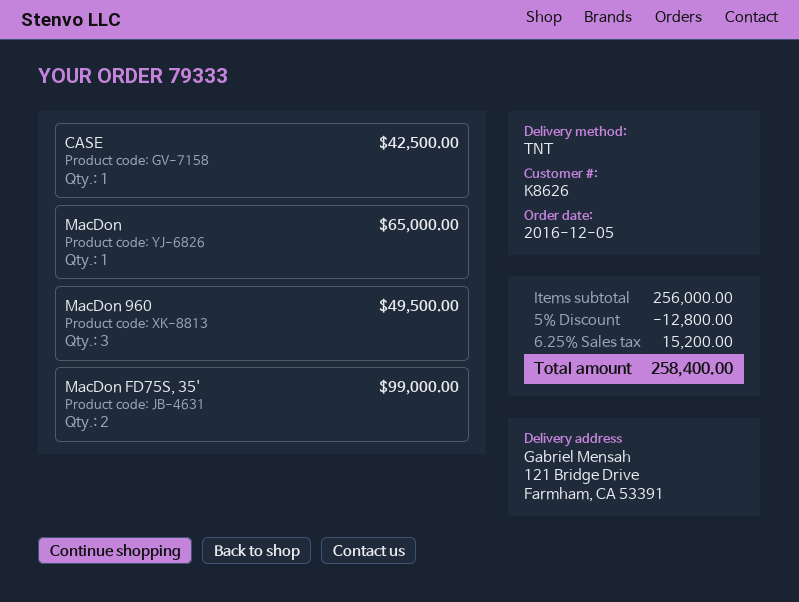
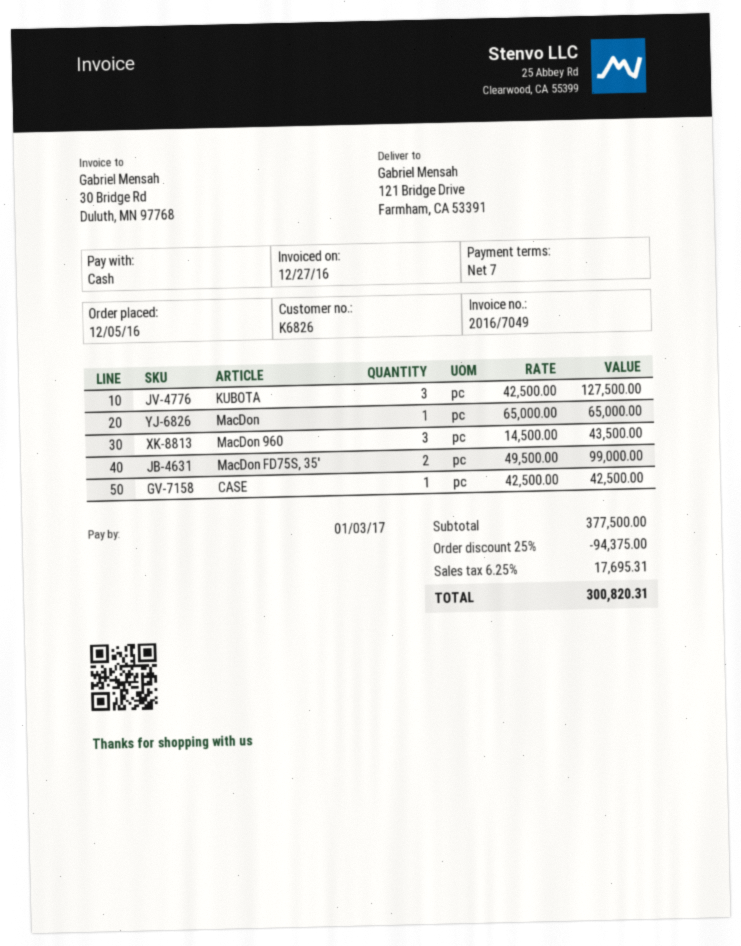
customer number: K8626 -> K6826
MacDon 960: 3 for 49500.00 -> 3 for 43500.00
KUBOTA: none -> 3 for 127500.00
subtotal: 256000.00 -> 377500.00
discount: 5% = 12800.00 -> 25% = 94375.00
tax: 6.25% = 15200.00 -> 6.25% = 17695.31
total: 258400.00 -> 300820.31

